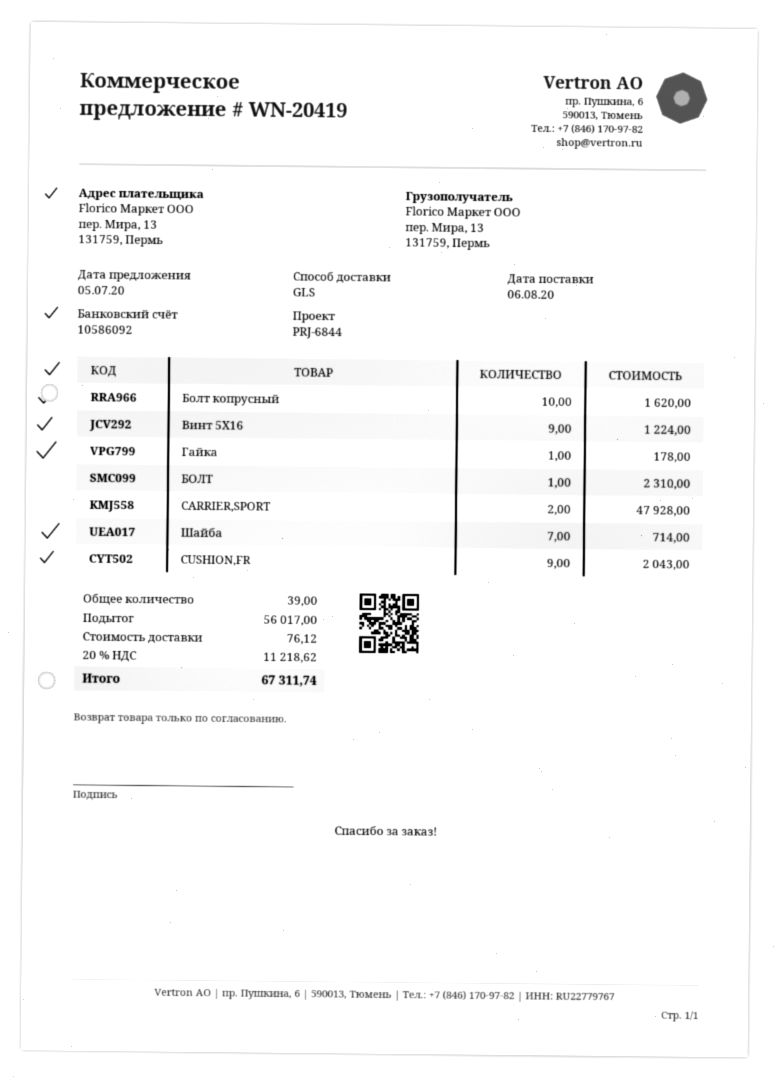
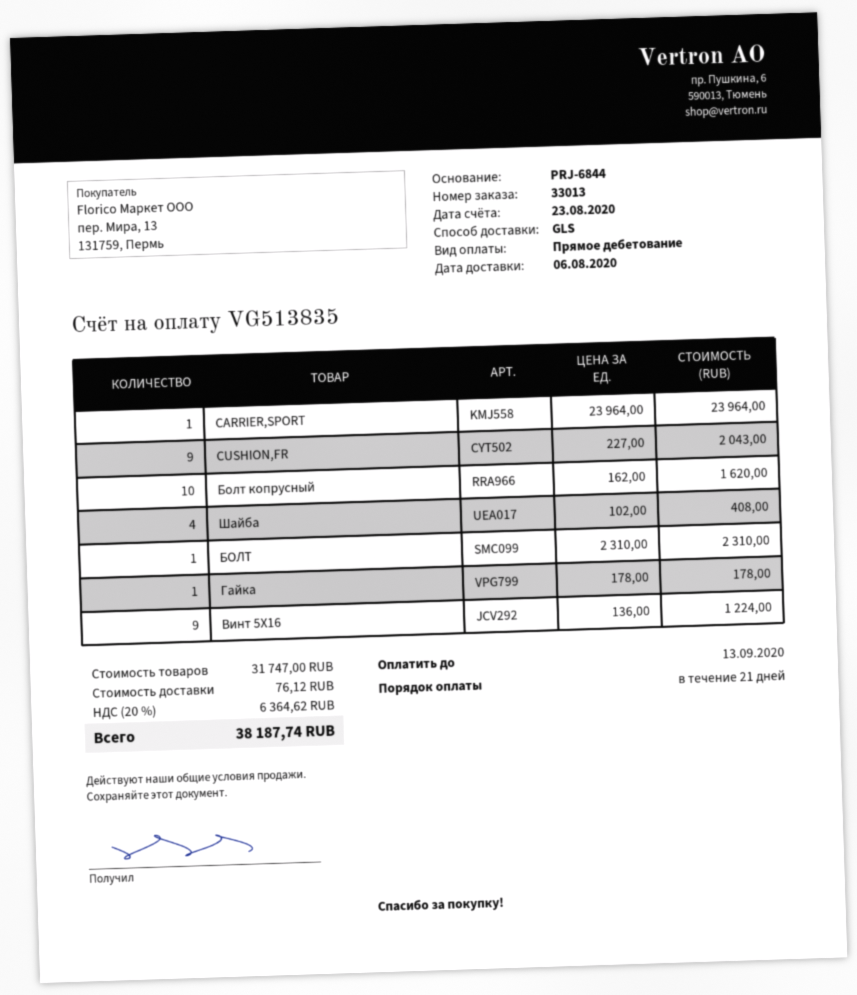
CARRIER,SPORT: 2 for 47928.00 -> 1 for 23964.00
Шайба: 7 for 714.00 -> 4 for 408.00
subtotal: 56017.00 -> 31747.00
tax: 20% = 11218.62 -> 20% = 6364.62
total: 67311.74 -> 38187.74

